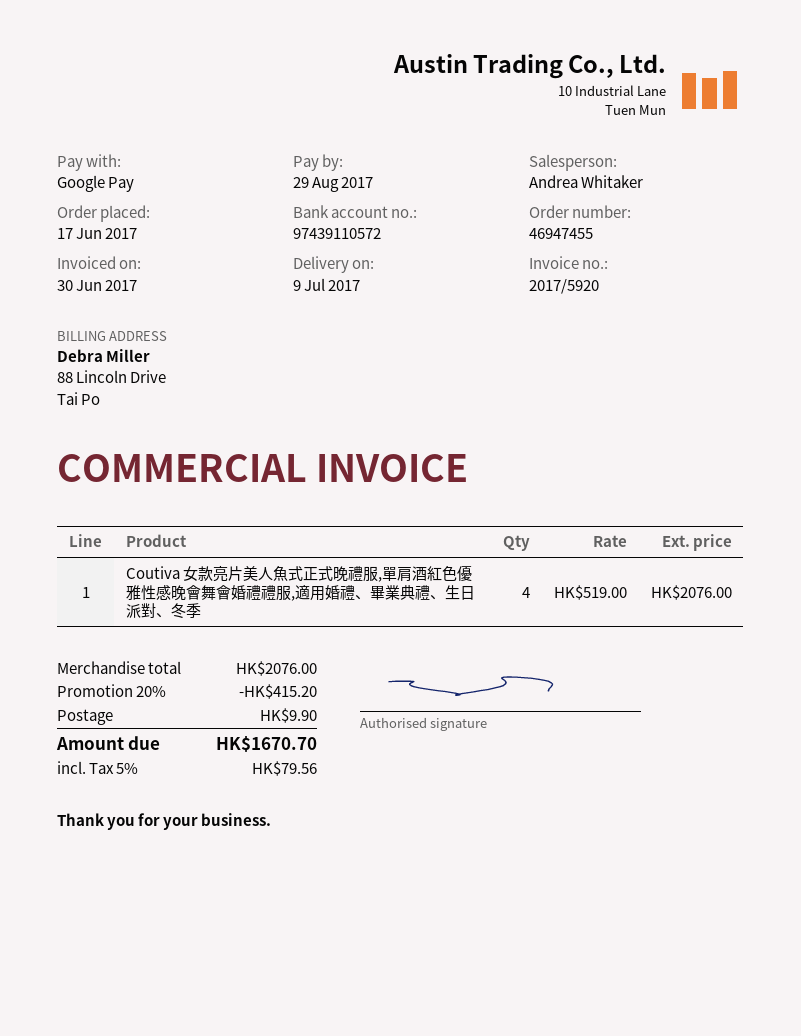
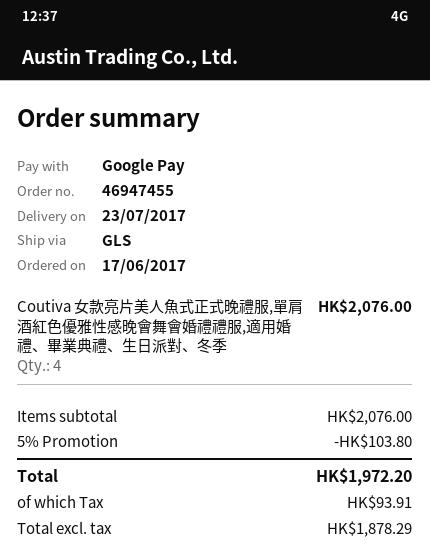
delivery date: 2017-07-09 -> 2017-07-23
discount: 20% = 415.20 -> 5% = 103.80
shipping: 9.90 -> none
tax: 79.56 -> 93.91
total: 1670.70 -> 1972.20

